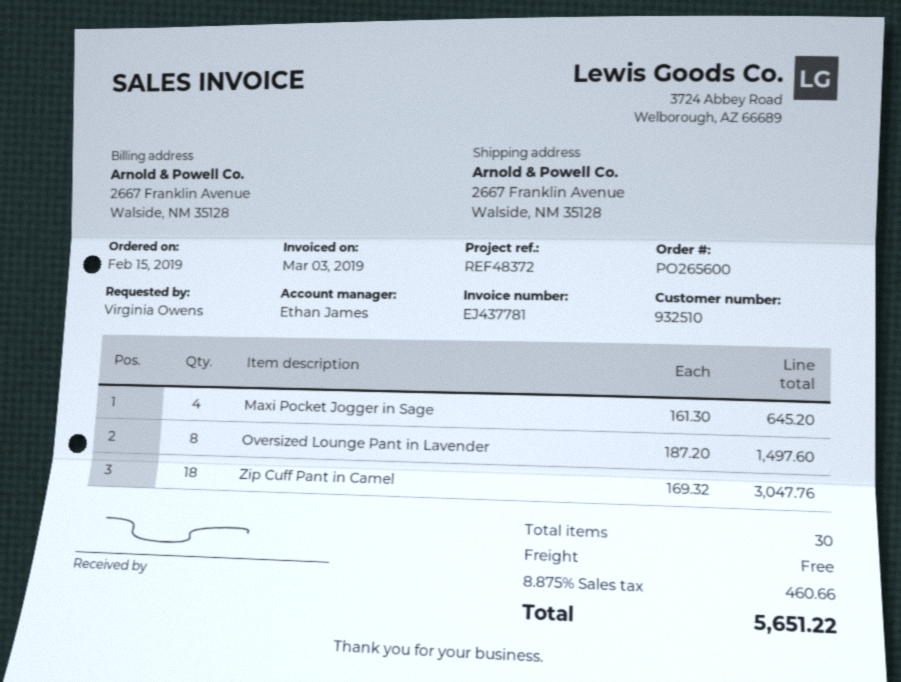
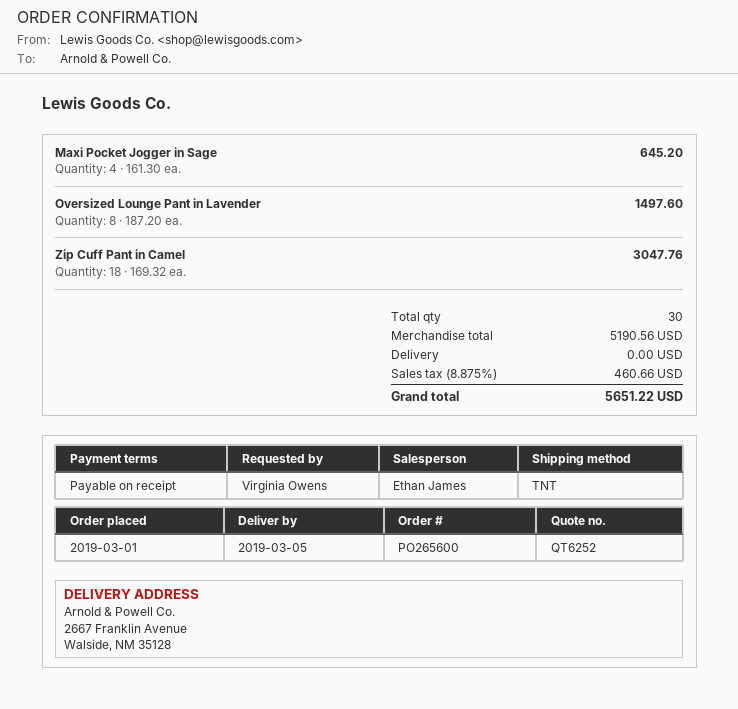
order date: 2019-02-15 -> 2019-03-01

